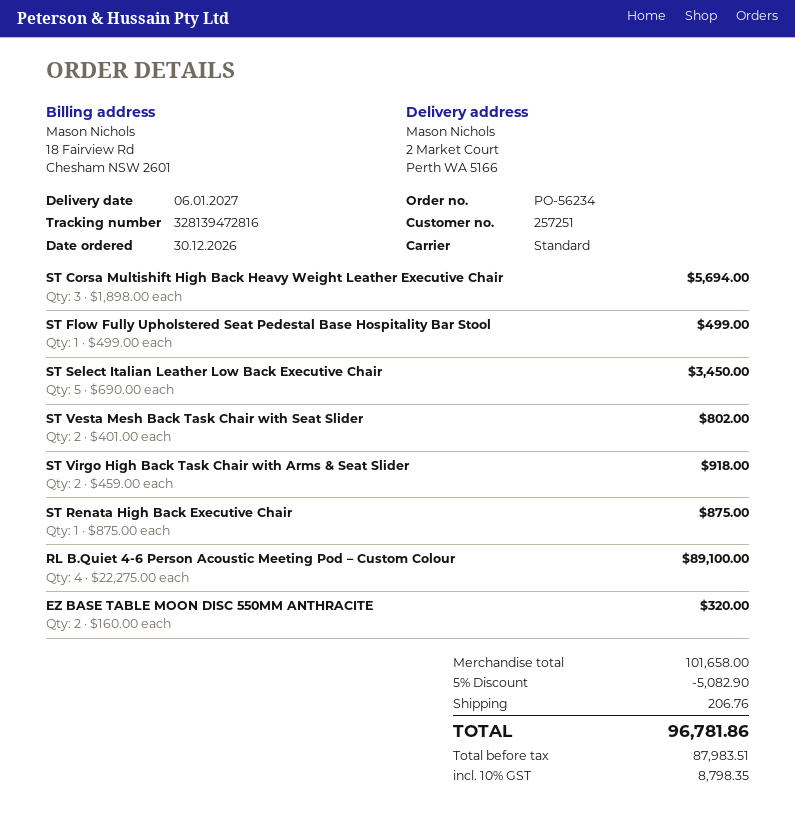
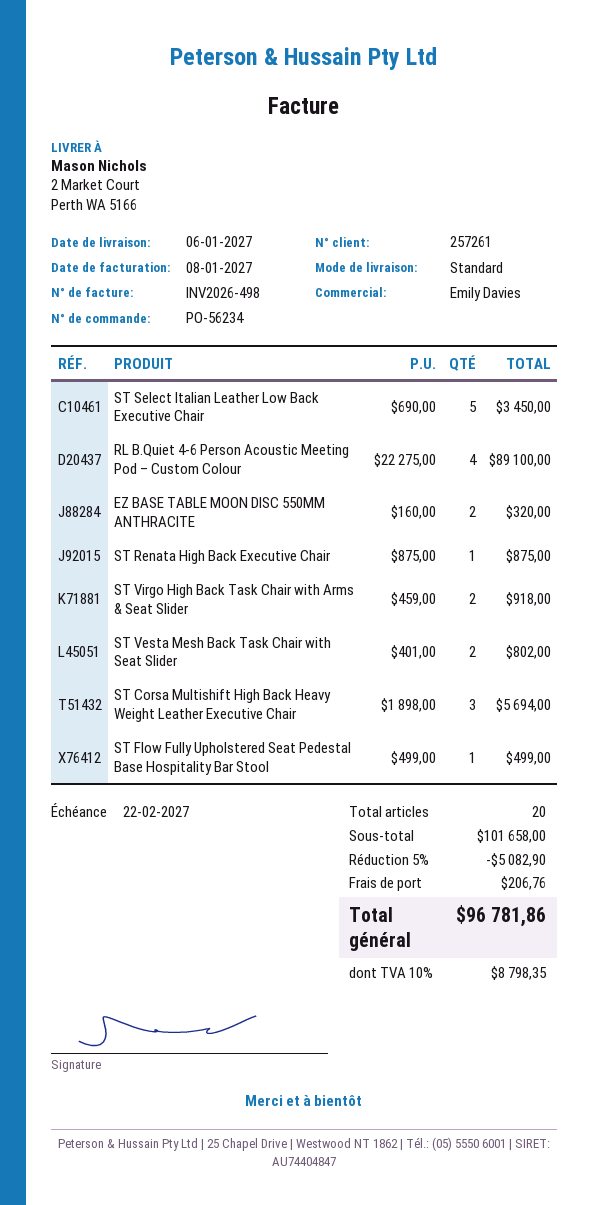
customer number: 257251 -> 257261

